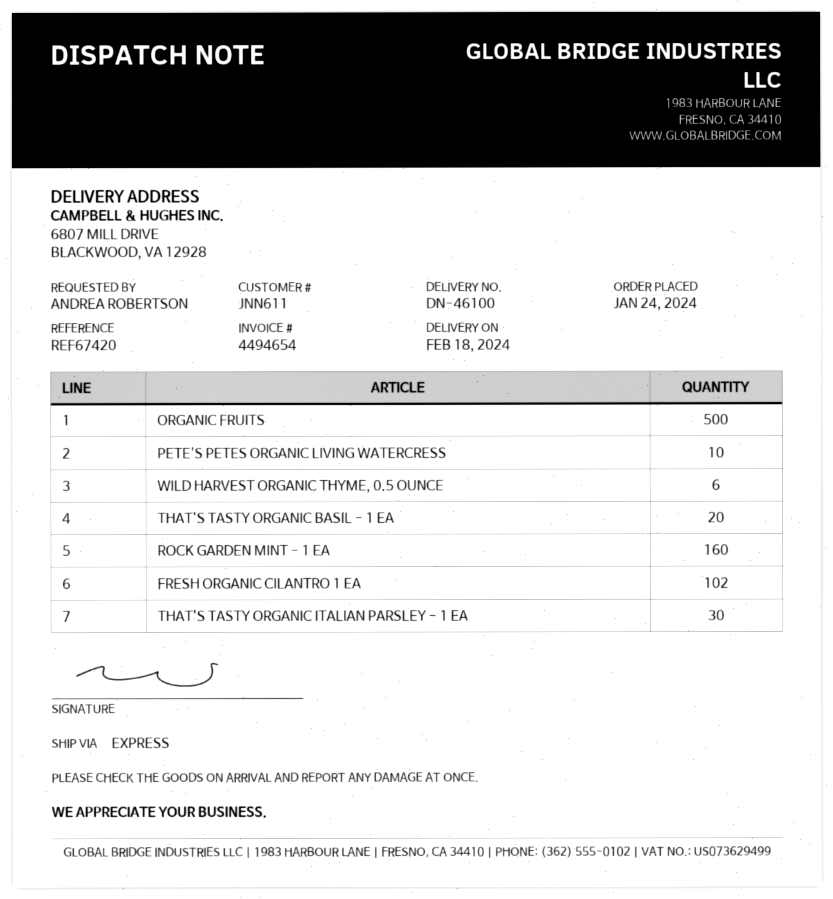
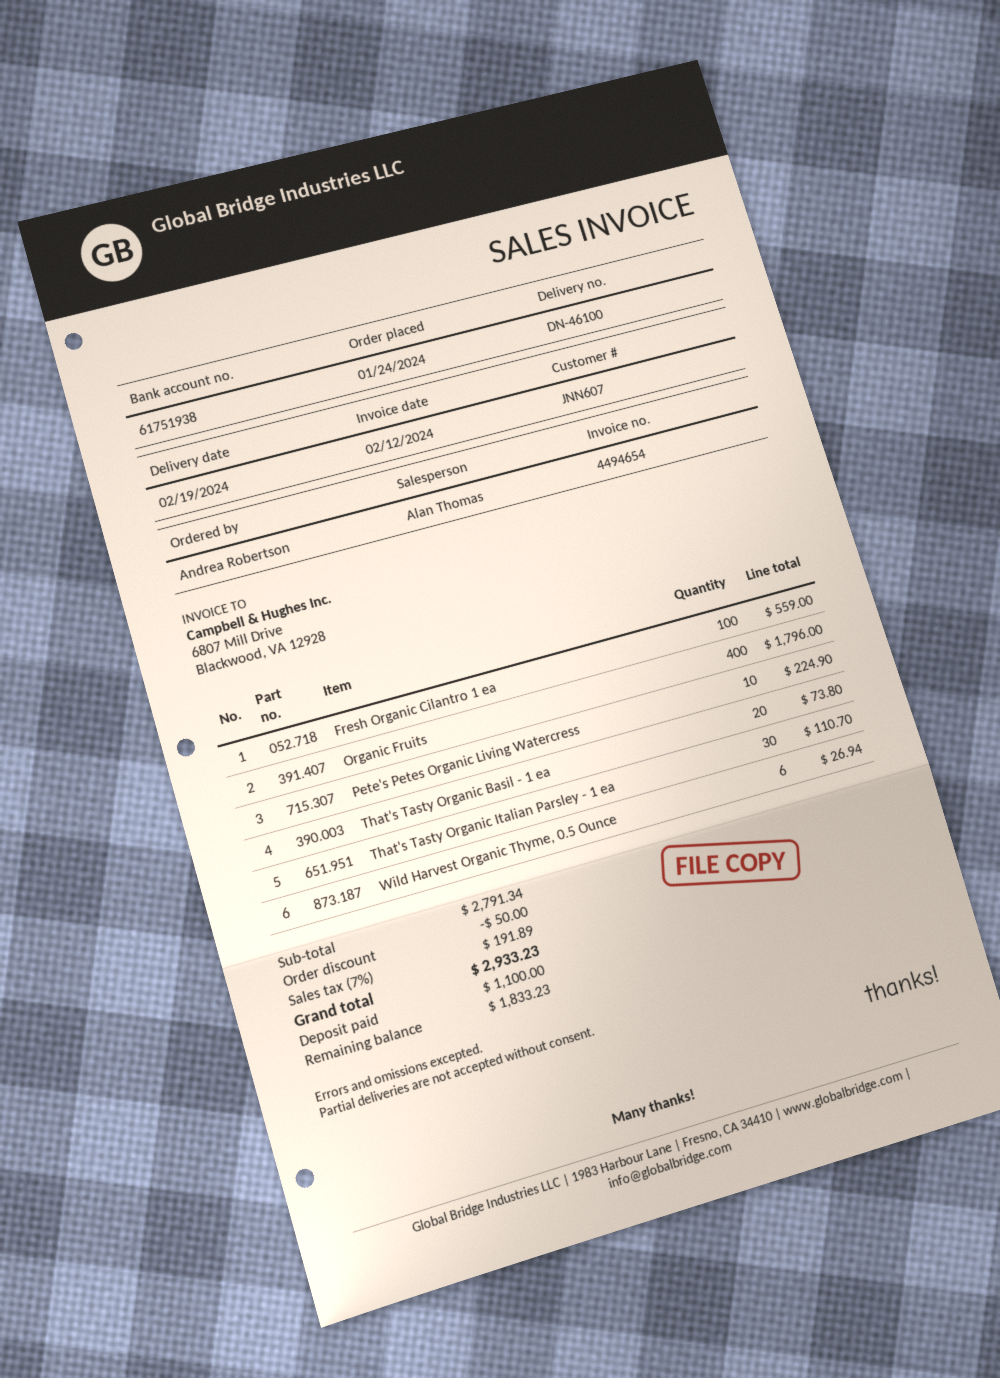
delivery date: 2024-02-18 -> 2024-02-19
customer number: JNN611 -> JNN607
ORGANIC FRUITS: 500 -> 400
ROCK GARDEN MINT - 1 EA: 160 -> none
FRESH ORGANIC CILANTRO 1 EA: 102 -> 100

